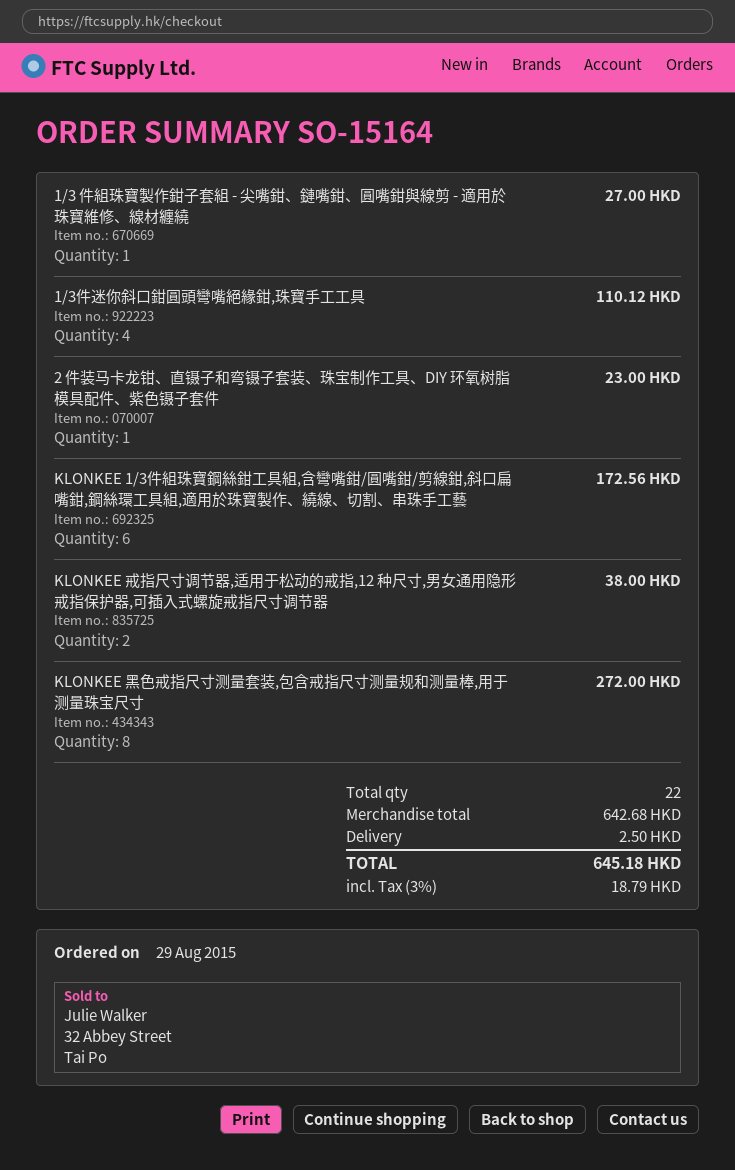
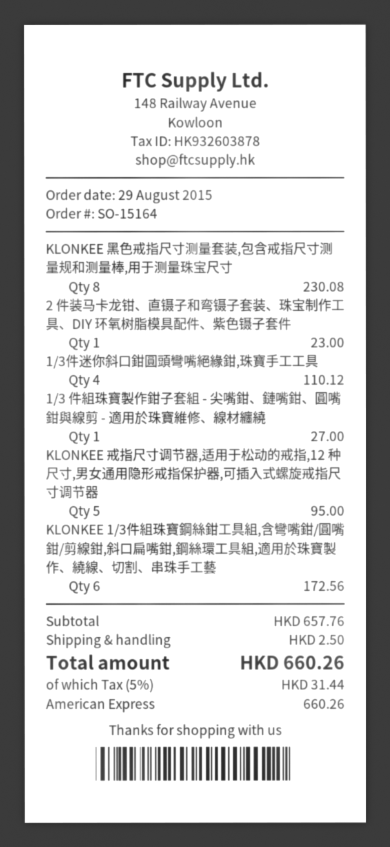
KLONKEE 戒指尺寸调节器,适用于松动的戒指,12 种尺寸,男女通用隐形戒指保护器,可插入式螺旋戒指尺寸调节器: 2 for 38.00 -> 5 for 95.00
KLONKEE 黑色戒指尺寸测量套装,包含戒指尺寸测量规和测量棒,用于测量珠宝尺寸: 8 for 272.00 -> 8 for 230.08
subtotal: 642.68 -> 657.76
tax: 3% = 18.79 -> 5% = 31.44
total: 645.18 -> 660.26

